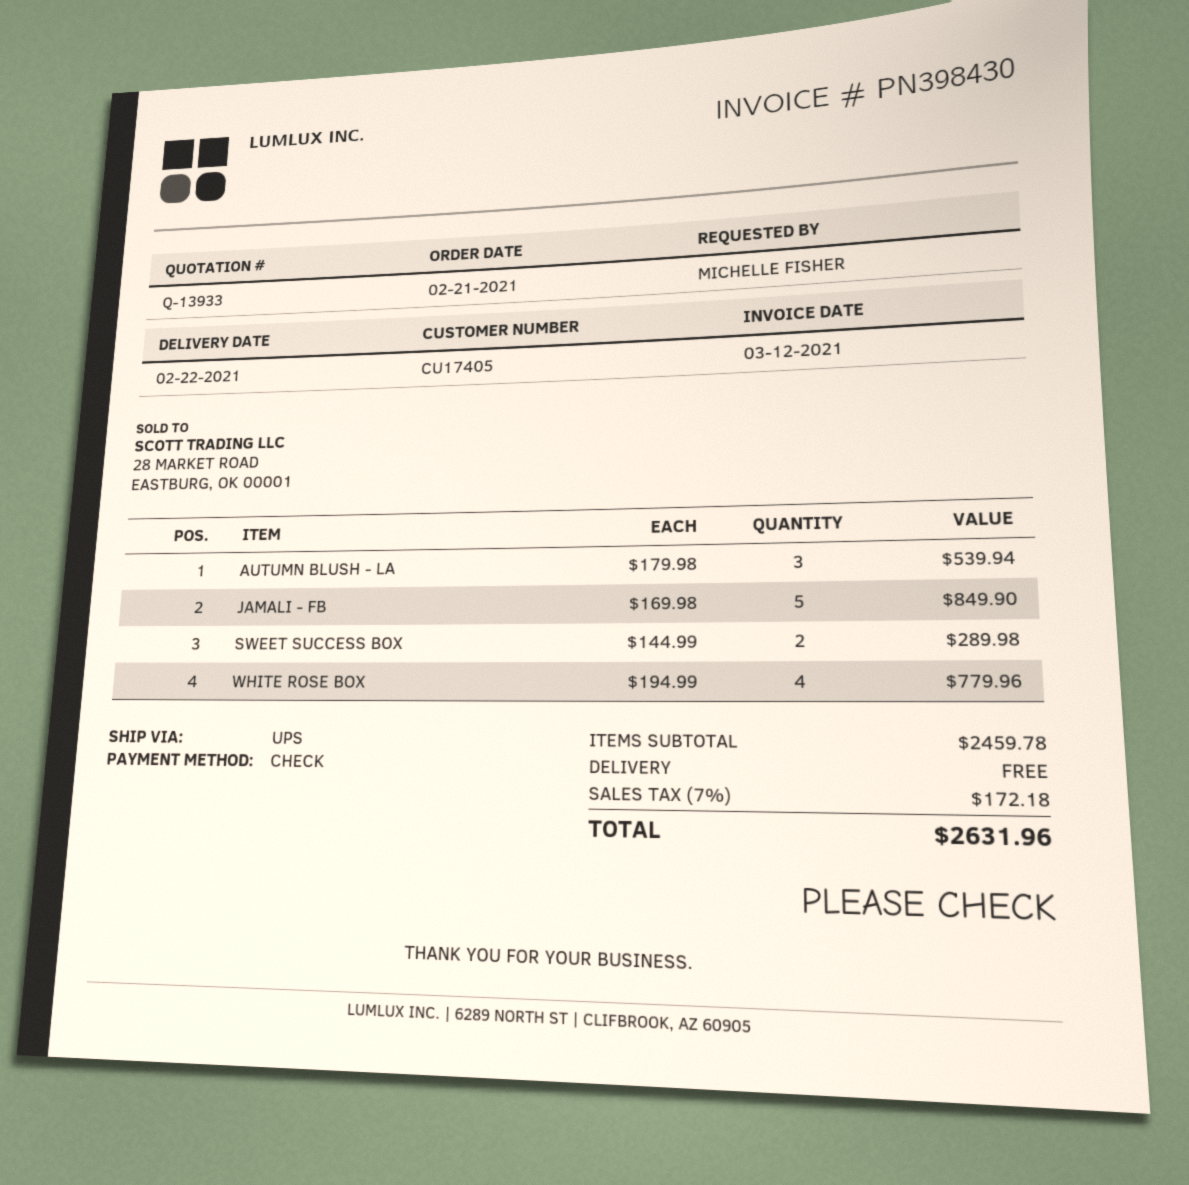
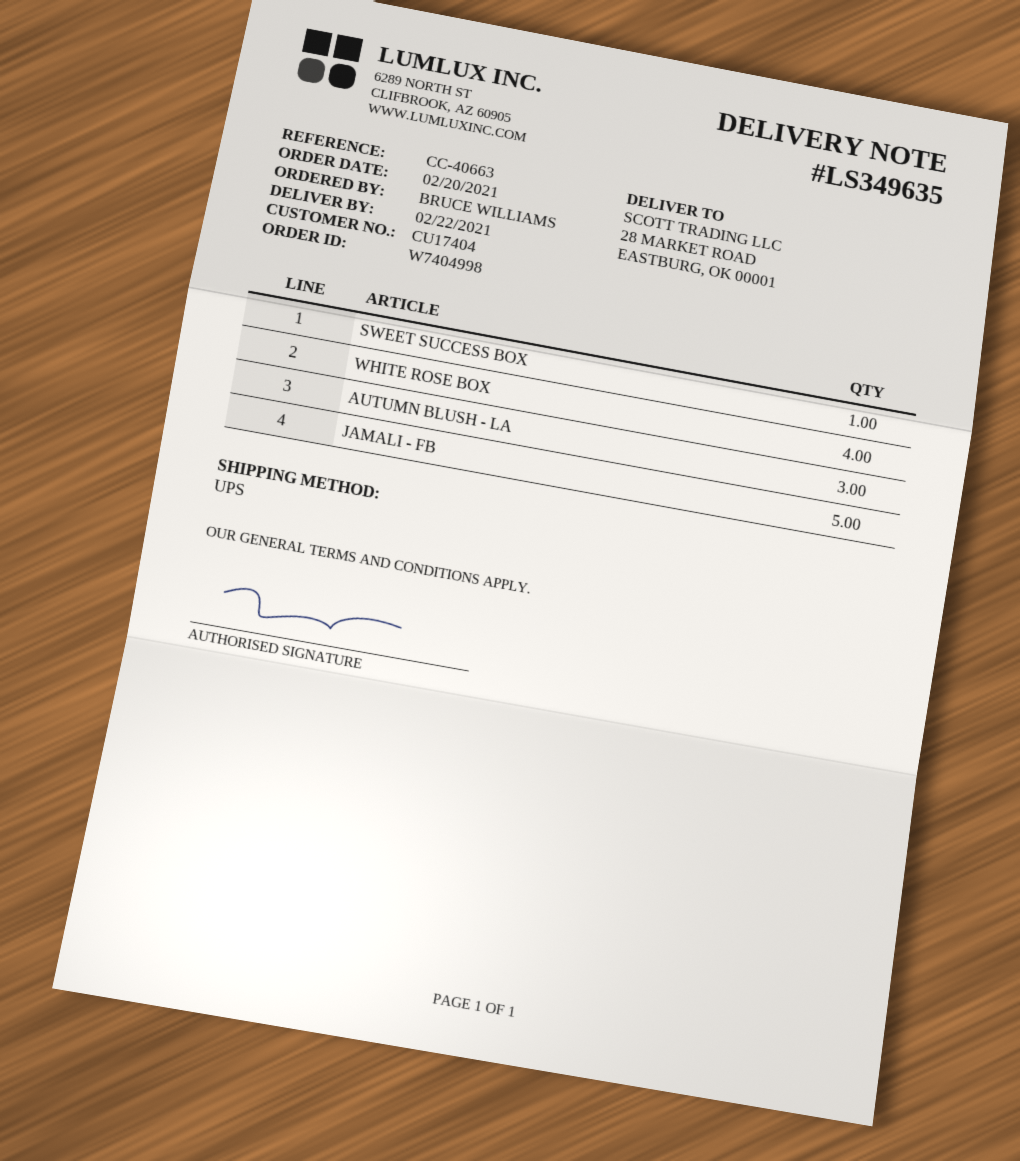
order date: 2021-02-21 -> 2021-02-20
customer number: CU17405 -> CU17404
ordered by: MICHELLE FISHER -> BRUCE WILLIAMS
SWEET SUCCESS BOX: 2 -> 1

